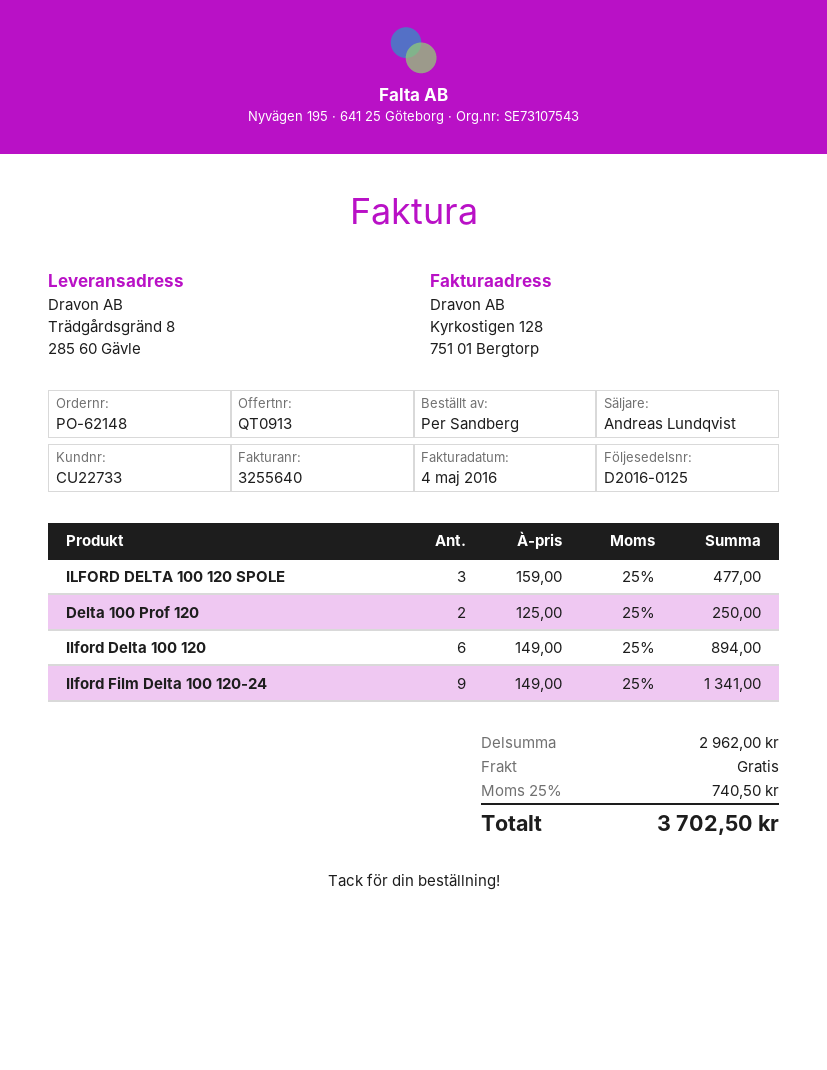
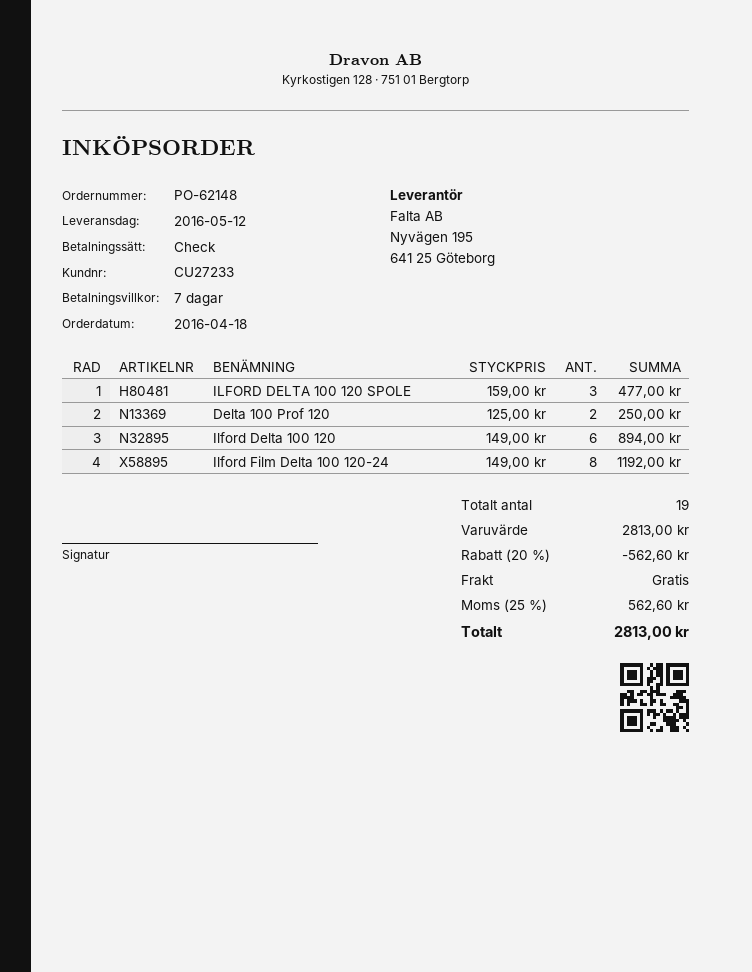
customer number: CU22733 -> CU27233
Ilford Film Delta 100 120-24: 9 x 149.00 = 1341.00 -> 8 x 149.00 = 1192.00
subtotal: 2962.00 -> 2813.00
discount: none -> 20% = 562.60
tax: 25% = 740.50 -> 25% = 562.60
total: 3702.50 -> 2813.00

